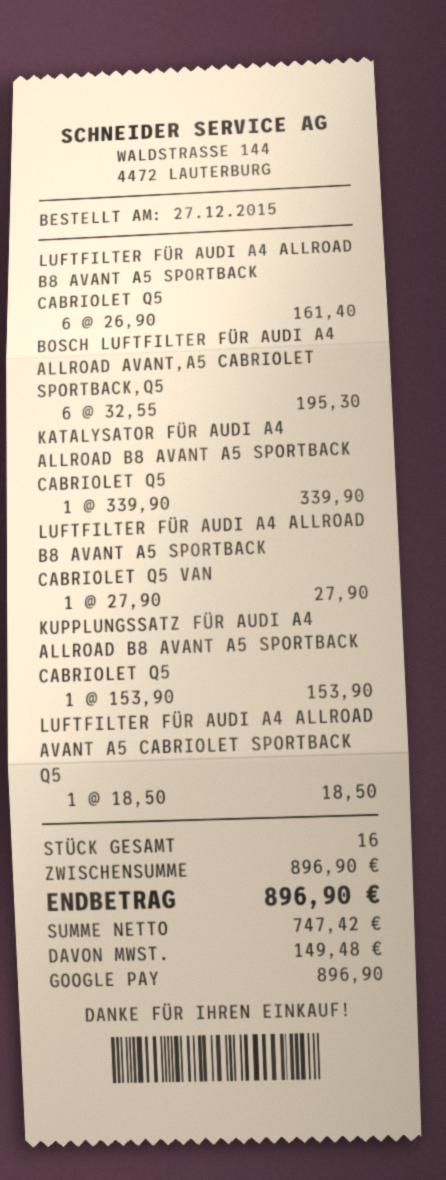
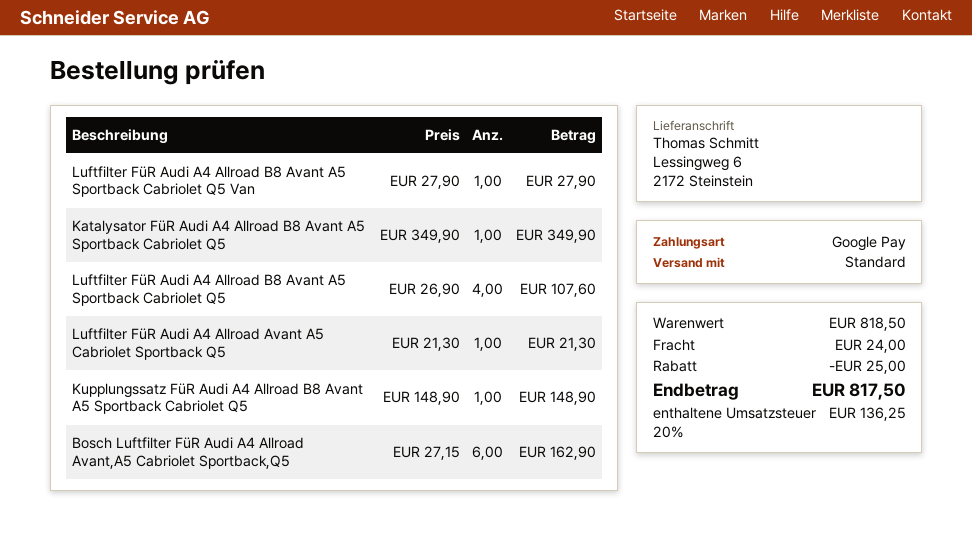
LUFTFILTER FÜR AUDI A4 ALLROAD B8 AVANT A5 SPORTBACK CABRIOLET Q5: 6 x 26.90 = 161.40 -> 4 x 26.90 = 107.60
BOSCH LUFTFILTER FÜR AUDI A4 ALLROAD AVANT,A5 CABRIOLET SPORTBACK,Q5: 6 x 32.55 = 195.30 -> 6 x 27.15 = 162.90
KATALYSATOR FÜR AUDI A4 ALLROAD B8 AVANT A5 SPORTBACK CABRIOLET Q5: 1 x 339.90 = 339.90 -> 1 x 349.90 = 349.90
KUPPLUNGSSATZ FÜR AUDI A4 ALLROAD B8 AVANT A5 SPORTBACK CABRIOLET Q5: 1 x 153.90 = 153.90 -> 1 x 148.90 = 148.90
LUFTFILTER FÜR AUDI A4 ALLROAD AVANT A5 CABRIOLET SPORTBACK Q5: 1 x 18.50 = 18.50 -> 1 x 21.30 = 21.30
subtotal: 896.90 -> 818.50
discount: none -> 25.00
shipping: none -> 24.00
tax: 149.48 -> 136.25
total: 896.90 -> 817.50

